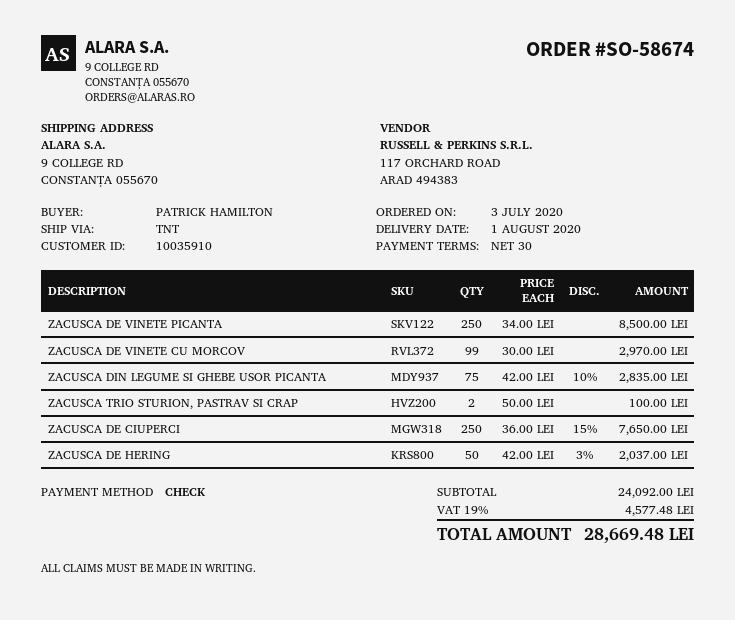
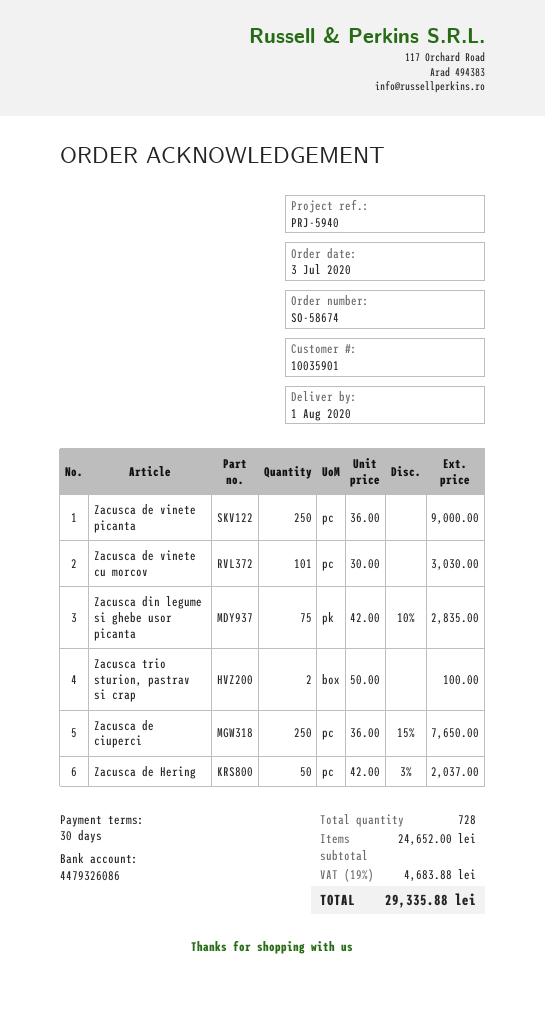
customer number: 10035910 -> 10035901
ZACUSCA DE VINETE PICANTA: 250 x 34.00 = 8500.00 -> 250 x 36.00 = 9000.00
ZACUSCA DE VINETE CU MORCOV: 99 x 30.00 = 2970.00 -> 101 x 30.00 = 3030.00
subtotal: 24092.00 -> 24652.00
tax: 19% = 4577.48 -> 19% = 4683.88
total: 28669.48 -> 29335.88

